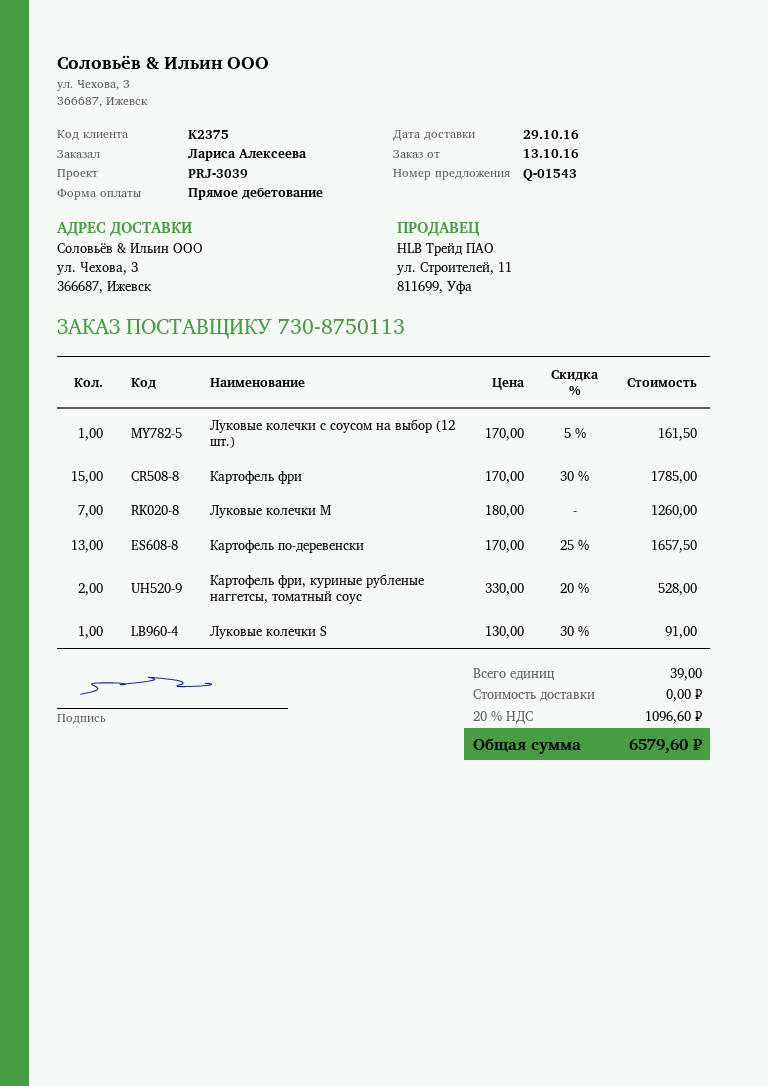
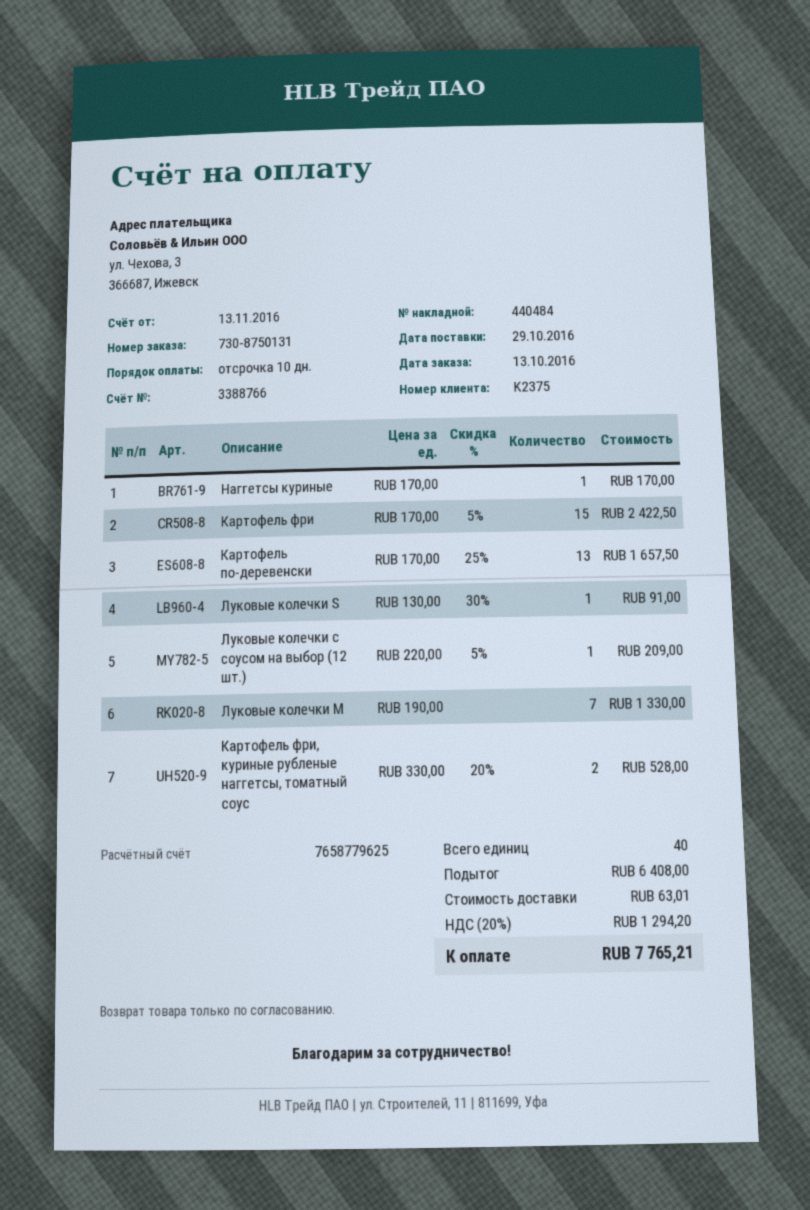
order number: 730-8750113 -> 730-8750131
Луковые колечки с соусом на выбор (12 шт.): 1 x 170.00 - 5% = 161.50 -> 1 x 220.00 - 5% = 209.00
Картофель фри: 15 x 170.00 - 30% = 1785.00 -> 15 x 170.00 - 5% = 2422.50
Луковые колечки M: 7 x 180.00 = 1260.00 -> 7 x 190.00 = 1330.00
Наггетсы куриные: none -> 1 x 170.00 = 170.00
total quantity: 39 -> 40
shipping: 0.00 -> 63.01
tax: 20% = 1096.60 -> 20% = 1294.20
total: 6579.60 -> 7765.21

